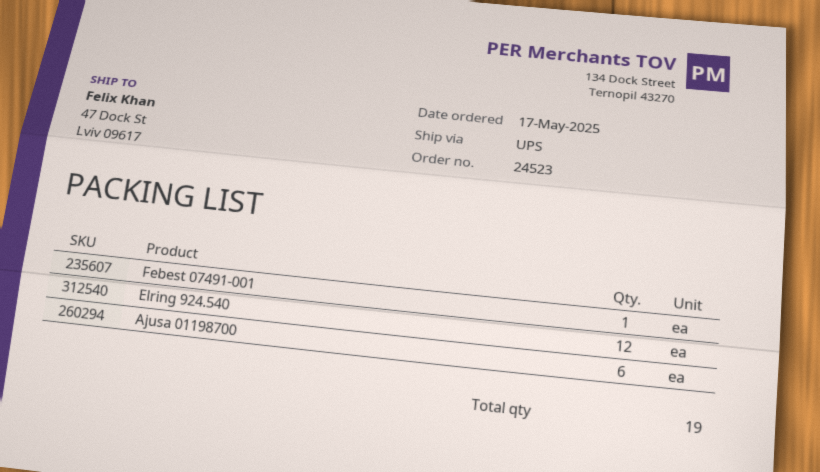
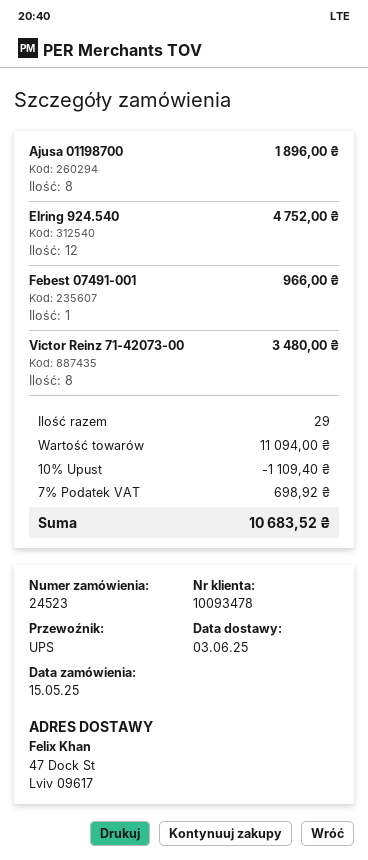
order date: 2025-05-17 -> 2025-05-15
Ajusa 01198700: 6 -> 8
Victor Reinz 71-42073-00: none -> 8
total quantity: 19 -> 29

